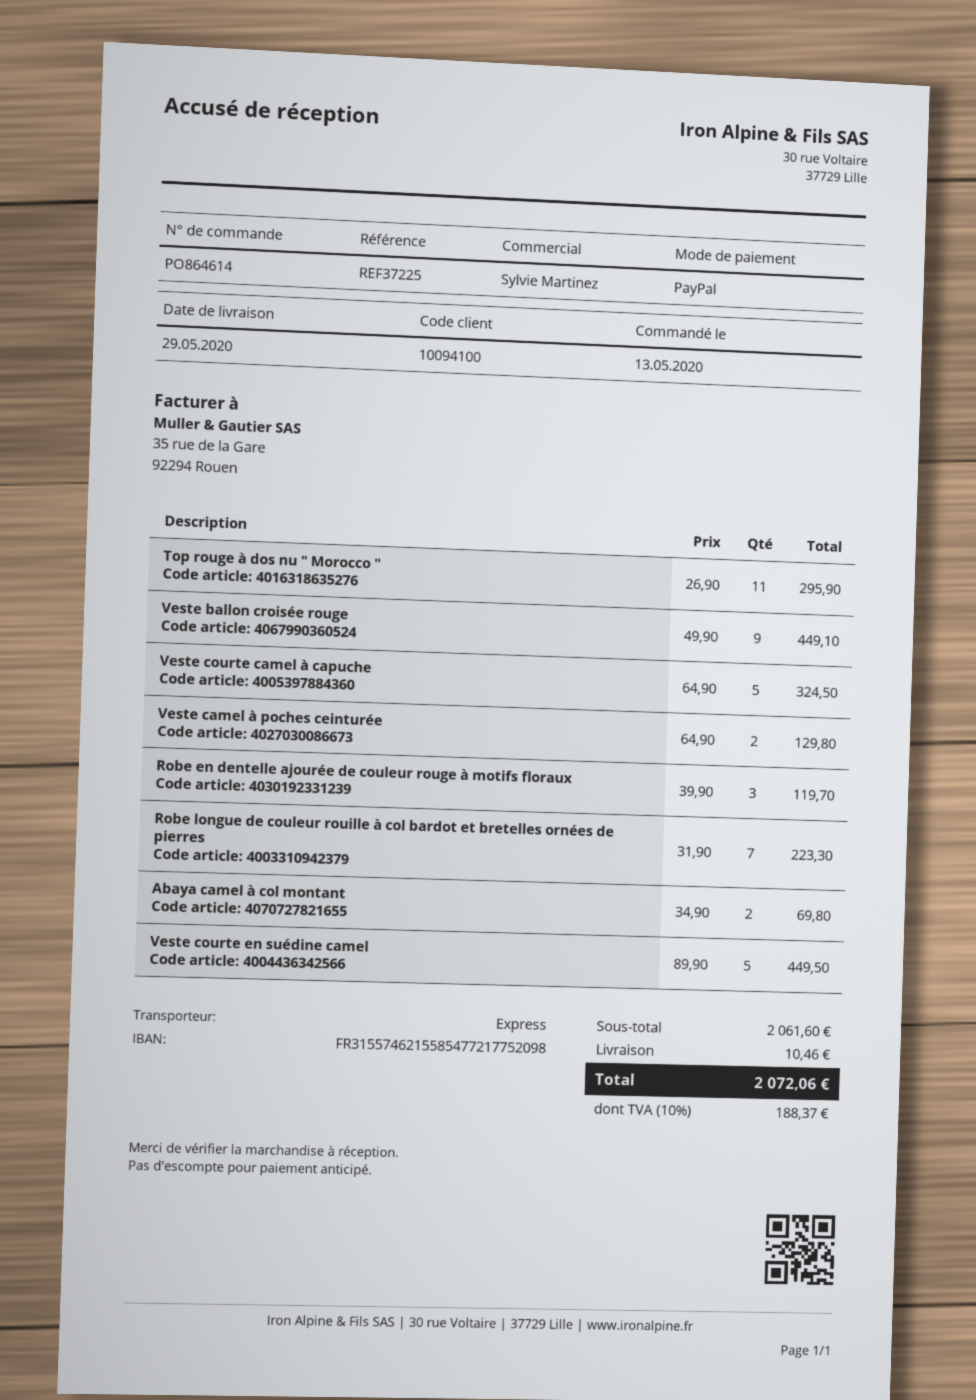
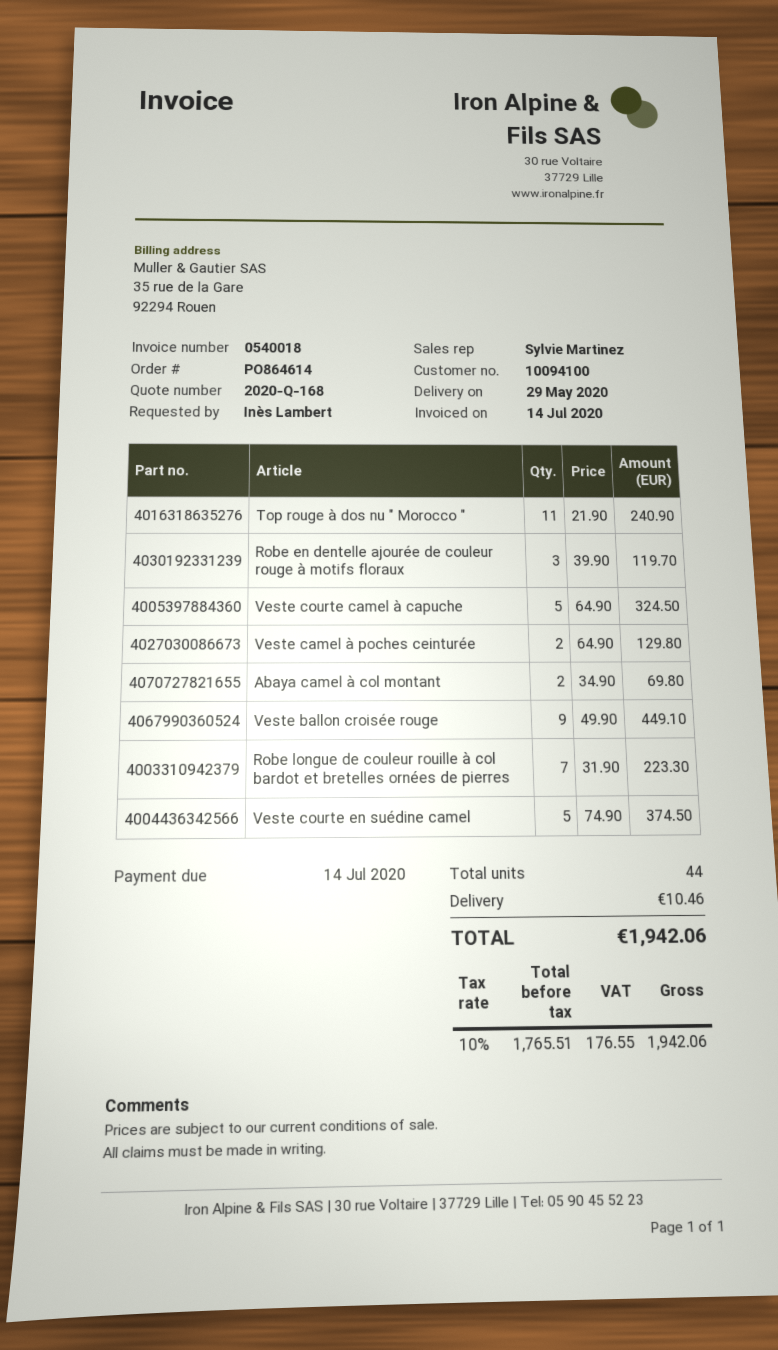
Top rouge à dos nu " Morocco ": 11 x 26.90 = 295.90 -> 11 x 21.90 = 240.90
Veste courte en suédine camel: 5 x 89.90 = 449.50 -> 5 x 74.90 = 374.50
tax: 10% = 188.37 -> 10% = 176.55
total: 2072.06 -> 1942.06

